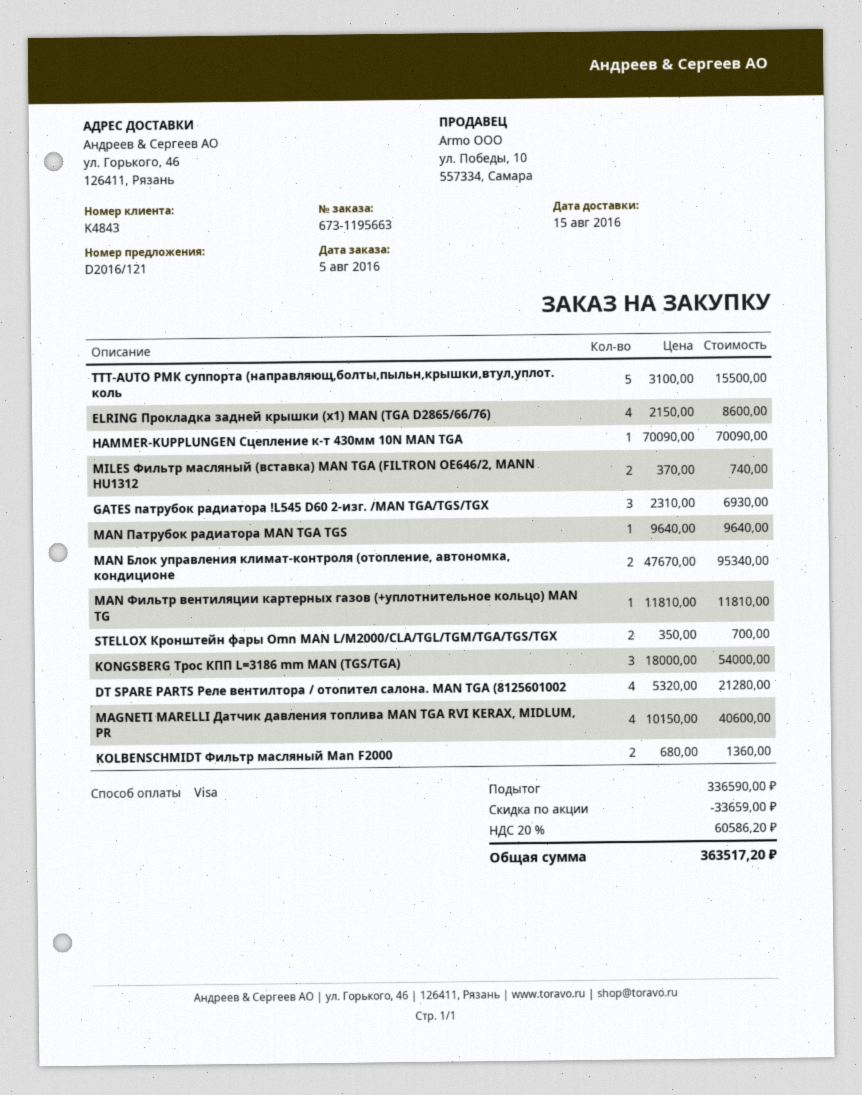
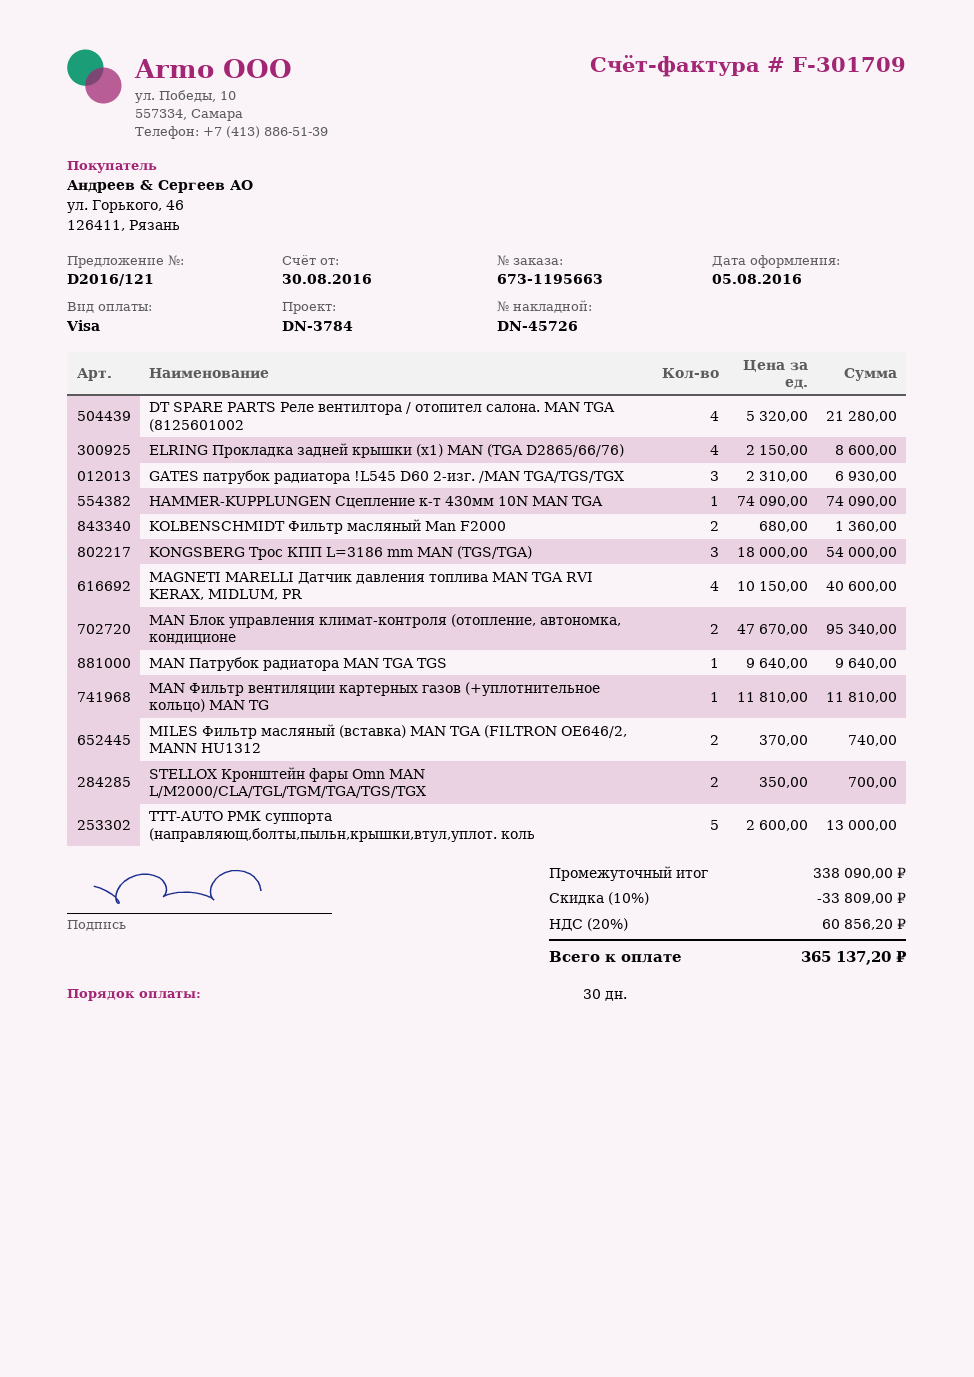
TTT-AUTO РМК суппорта (направляющ,болты,пыльн,крышки,втул,уплот. коль: 5 x 3100.00 = 15500.00 -> 5 x 2600.00 = 13000.00
HAMMER-KUPPLUNGEN Сцепление к-т 430мм 10N MAN TGA: 1 x 70090.00 = 70090.00 -> 1 x 74090.00 = 74090.00
subtotal: 336590.00 -> 338090.00
discount: 33659.00 -> 33809.00
tax: 20% = 60586.20 -> 20% = 60856.20
total: 363517.20 -> 365137.20

